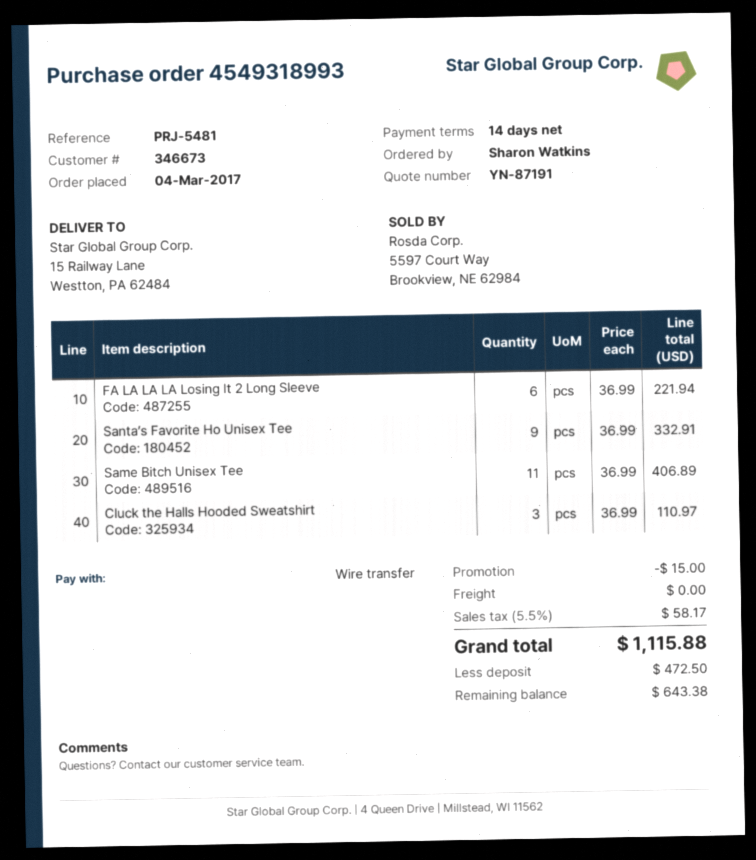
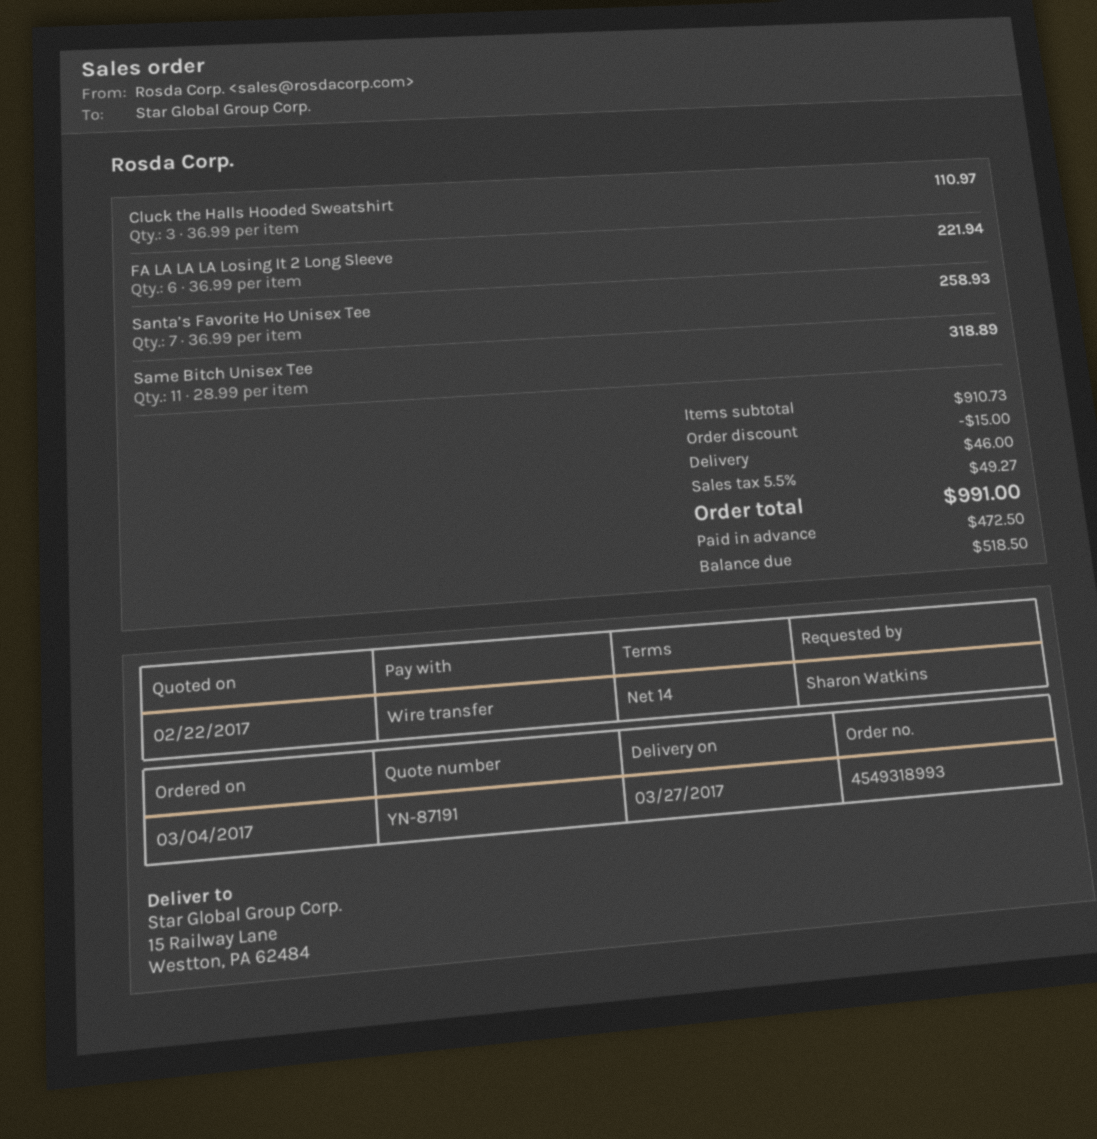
Santa’s Favorite Ho Unisex Tee: 9 x 36.99 = 332.91 -> 7 x 36.99 = 258.93
Same Bitch Unisex Tee: 11 x 36.99 = 406.89 -> 11 x 28.99 = 318.89
shipping: 0.00 -> 46.00
tax: 5.5% = 58.17 -> 5.5% = 49.27
total: 1115.88 -> 991.00
balance: 643.38 -> 518.50

